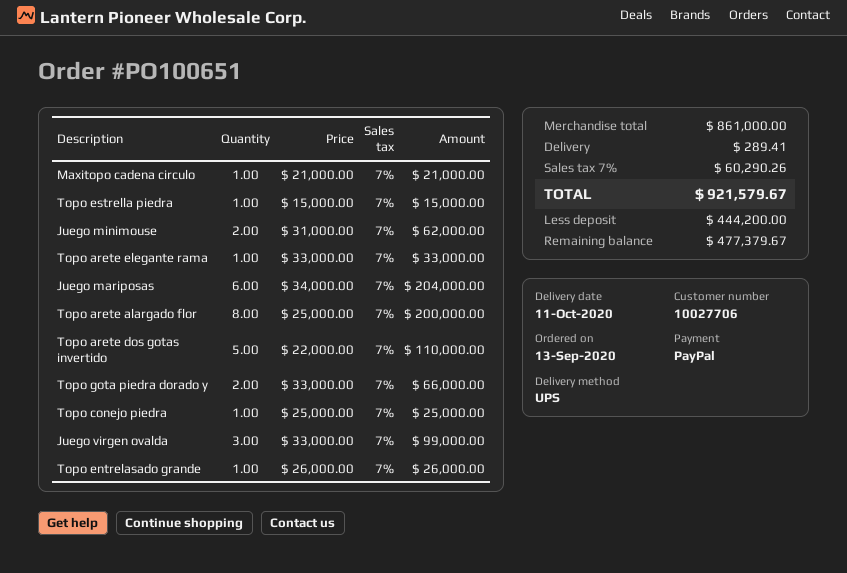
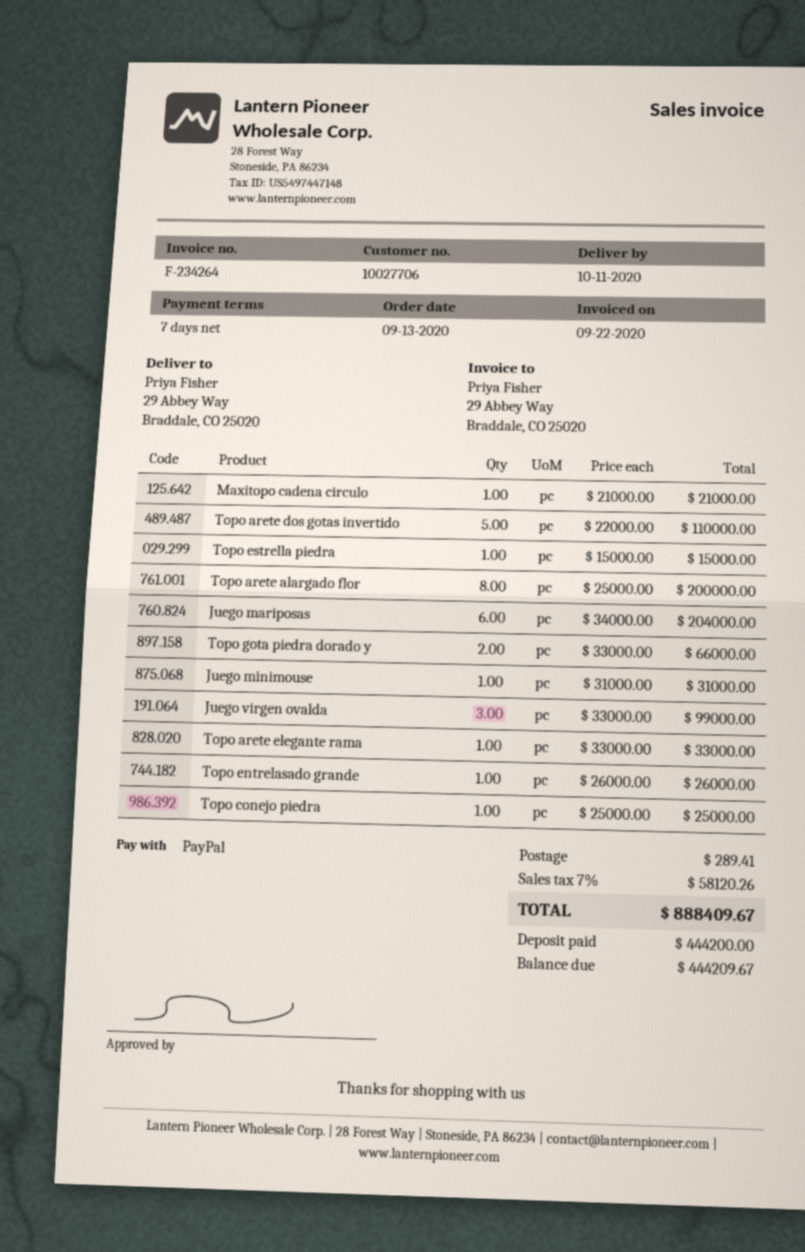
Juego minimouse: 2 x 31000.00 = 62000.00 -> 1 x 31000.00 = 31000.00
tax: 7% = 60290.26 -> 7% = 58120.26
total: 921579.67 -> 888409.67
balance: 477379.67 -> 444209.67

